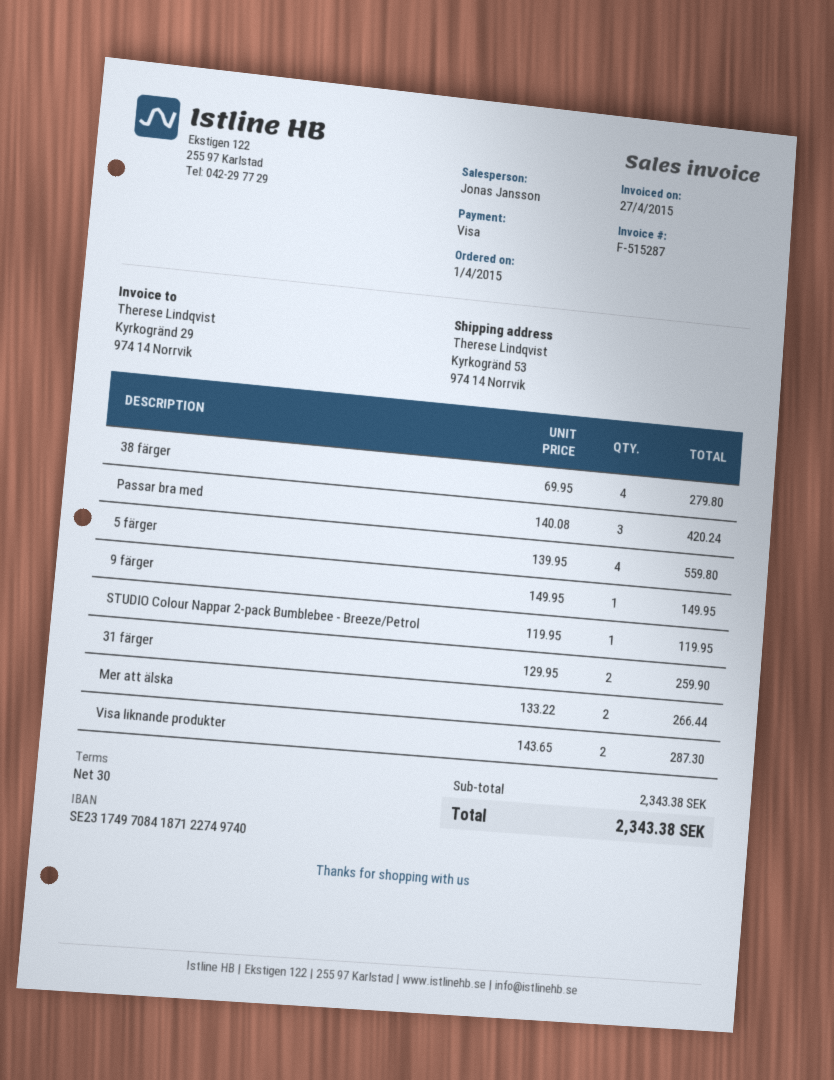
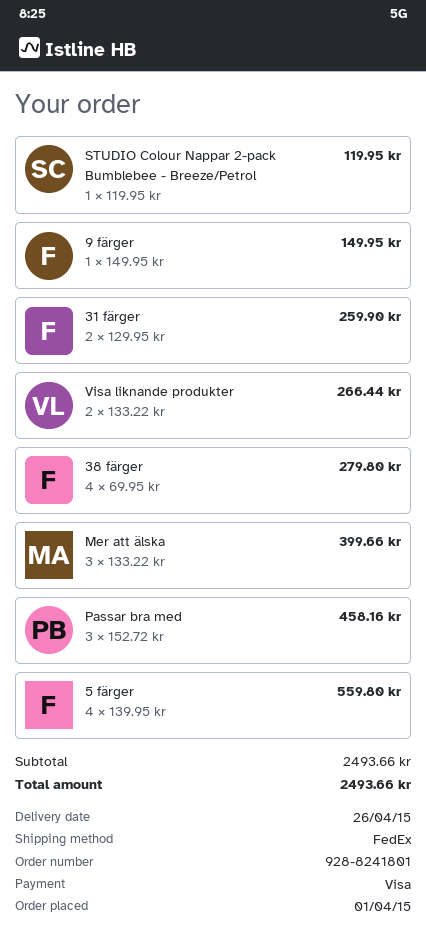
Passar bra med: 3 x 140.08 = 420.24 -> 3 x 152.72 = 458.16
Mer att älska: 2 x 133.22 = 266.44 -> 3 x 133.22 = 399.66
Visa liknande produkter: 2 x 143.65 = 287.30 -> 2 x 133.22 = 266.44
subtotal: 2343.38 -> 2493.66
total: 2343.38 -> 2493.66

